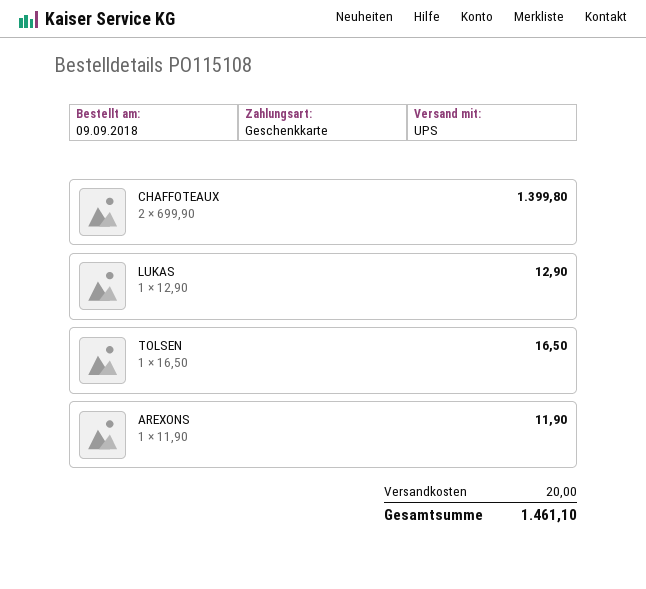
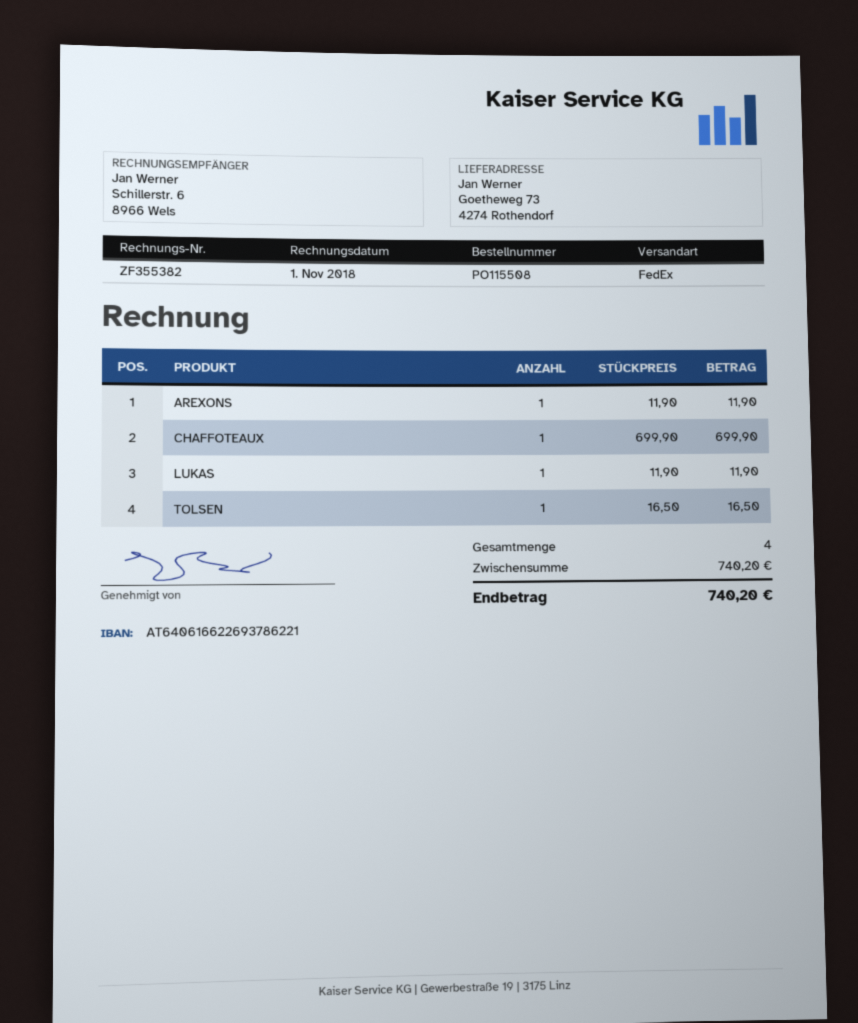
order number: PO115108 -> PO115508
shipping method: UPS -> FedEx
CHAFFOTEAUX: 2 x 699.90 = 1399.80 -> 1 x 699.90 = 699.90
LUKAS: 1 x 12.90 = 12.90 -> 1 x 11.90 = 11.90
shipping: 20.00 -> none
total: 1461.10 -> 740.20

